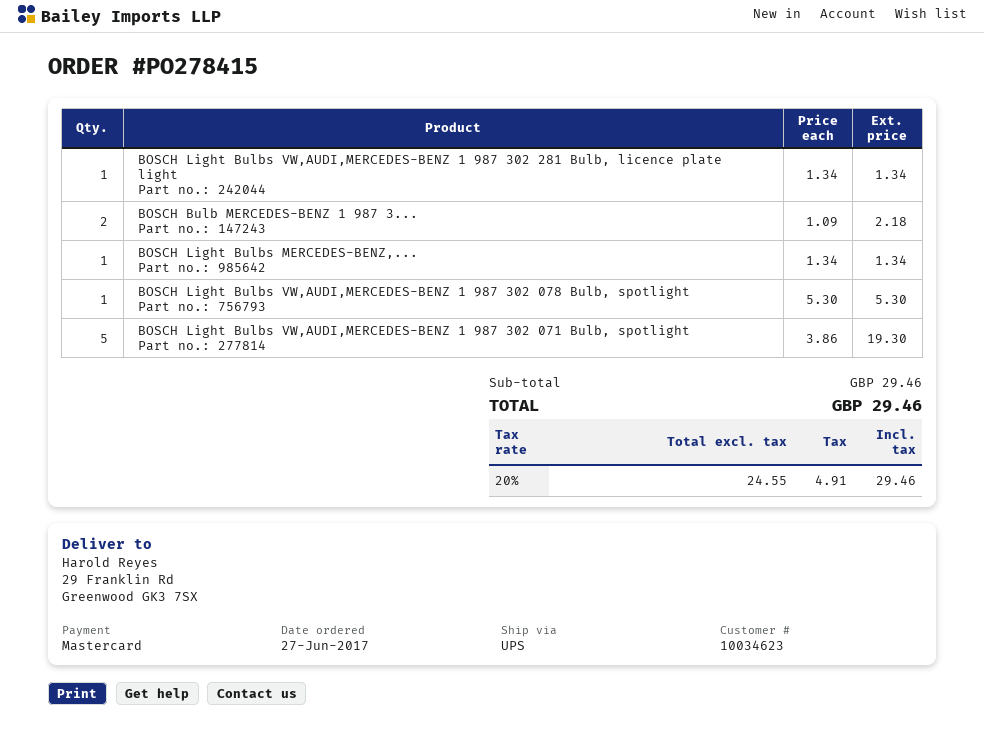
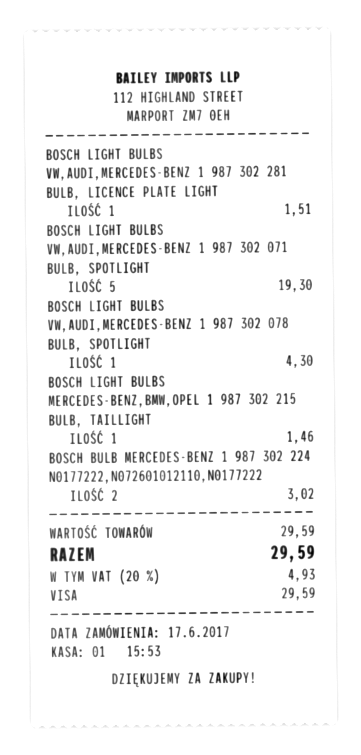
order date: 2017-06-27 -> 2017-06-17
payment method: Mastercard -> Visa
BOSCH Light Bulbs VW,AUDI,MERCEDES-BENZ 1 987 302 281 Bulb, licence plate light: 1 for 1.34 -> 1 for 1.51
BOSCH Bulb MERCEDES-BENZ 1 987 3...: 2 for 2.18 -> 2 for 3.02
BOSCH Light Bulbs MERCEDES-BENZ,...: 1 for 1.34 -> 1 for 1.46
BOSCH Light Bulbs VW,AUDI,MERCEDES-BENZ 1 987 302 078 Bulb, spotlight: 1 for 5.30 -> 1 for 4.30
subtotal: 29.46 -> 29.59
tax: 20% = 4.91 -> 20% = 4.93
total: 29.46 -> 29.59

